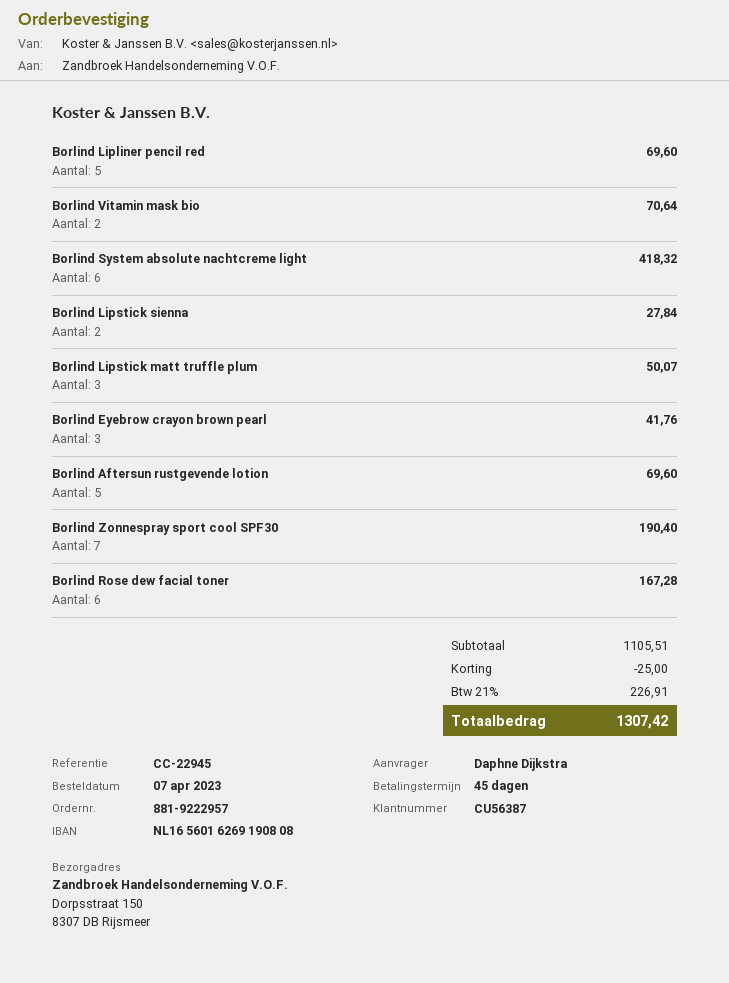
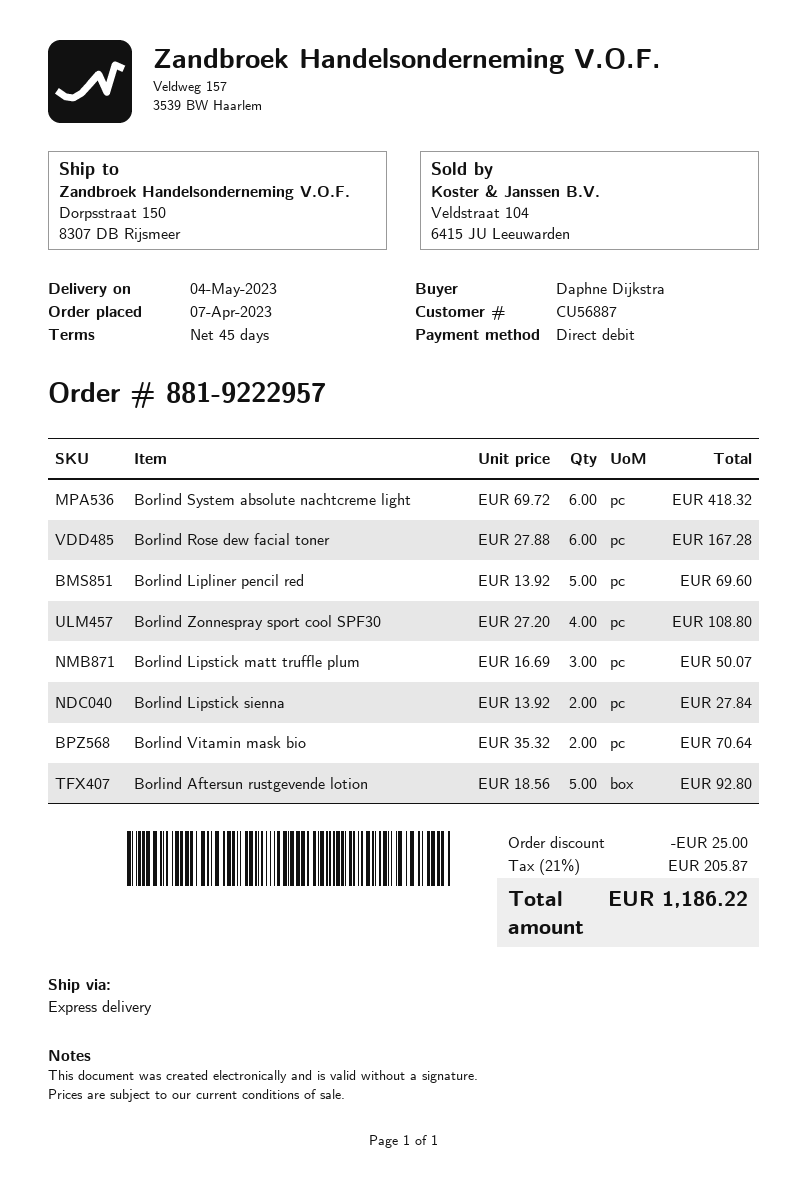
customer number: CU56387 -> CU56887
Borlind Eyebrow crayon brown pearl: 3 for 41.76 -> none
Borlind Aftersun rustgevende lotion: 5 for 69.60 -> 5 for 92.80
Borlind Zonnespray sport cool SPF30: 7 for 190.40 -> 4 for 108.80
tax: 21% = 226.91 -> 21% = 205.87
total: 1307.42 -> 1186.22

